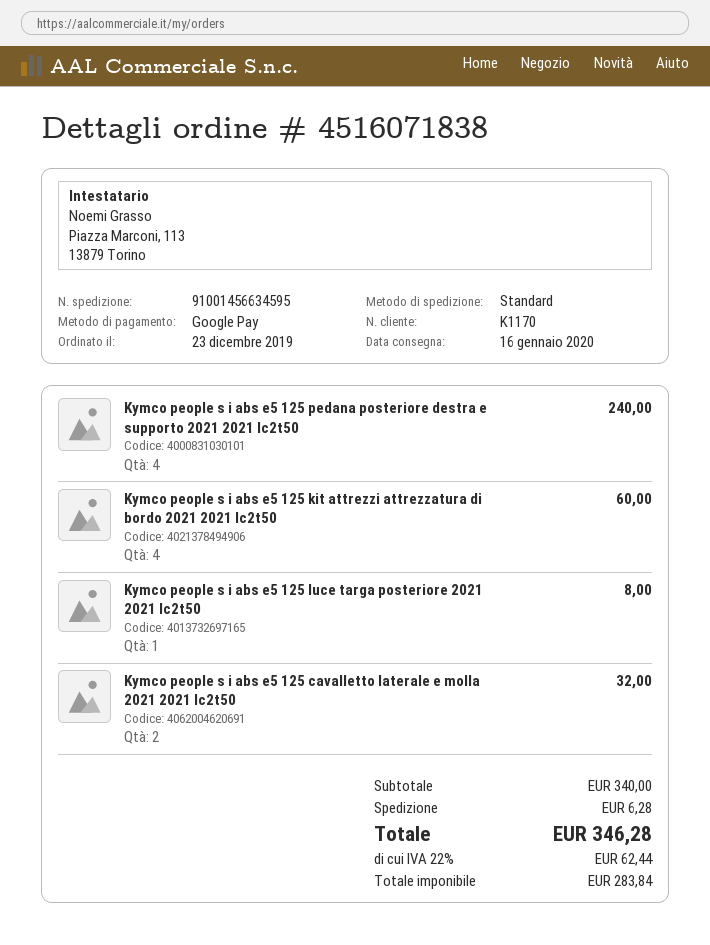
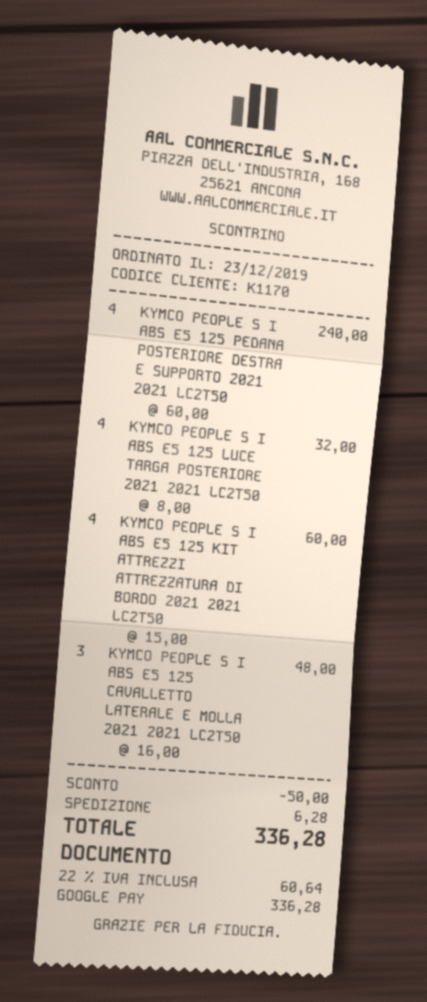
Kymco people s i abs e5 125 luce targa posteriore 2021 2021 lc2t50: 1 for 8.00 -> 4 for 32.00
Kymco people s i abs e5 125 cavalletto laterale e molla 2021 2021 lc2t50: 2 for 32.00 -> 3 for 48.00
discount: none -> 50.00
tax: 22% = 62.44 -> 22% = 60.64
total: 346.28 -> 336.28

